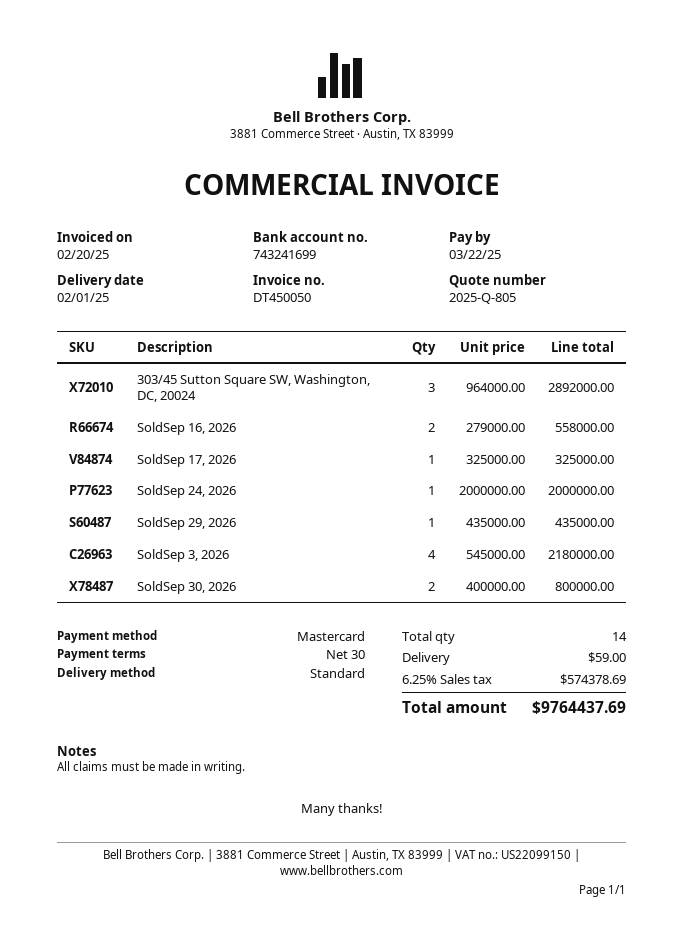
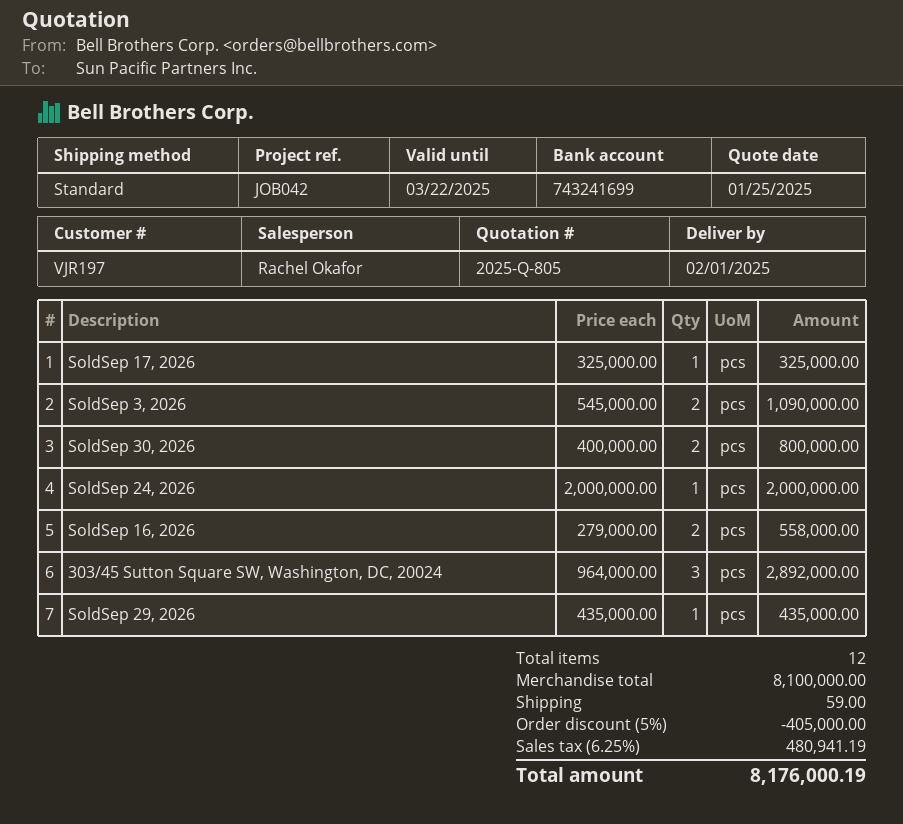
SoldSep 3, 2026: 4 x 545000.00 = 2180000.00 -> 2 x 545000.00 = 1090000.00
total quantity: 14 -> 12
discount: none -> 5% = 405000.00
tax: 6.25% = 574378.69 -> 6.25% = 480941.19
total: 9764437.69 -> 8176000.19

